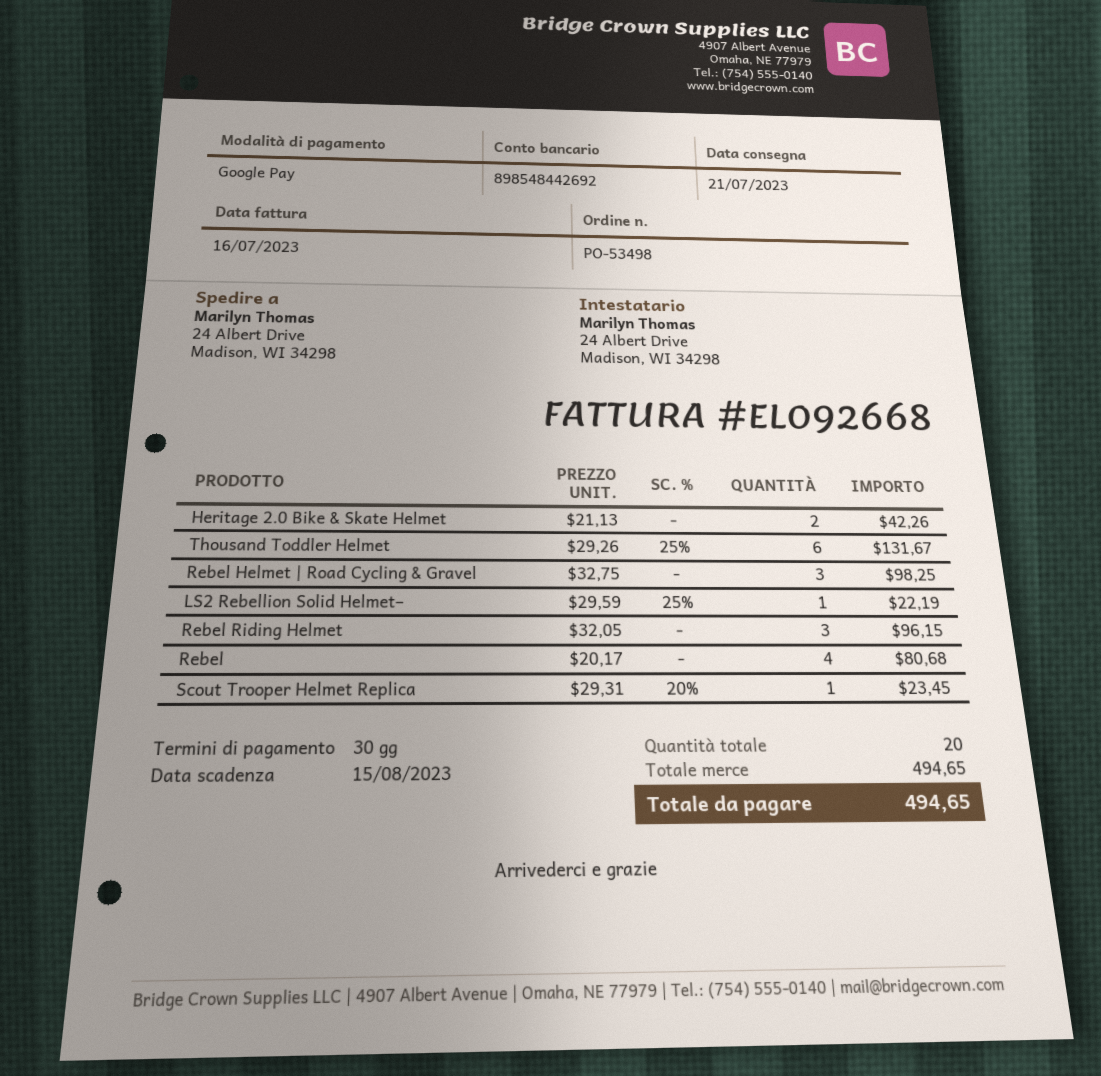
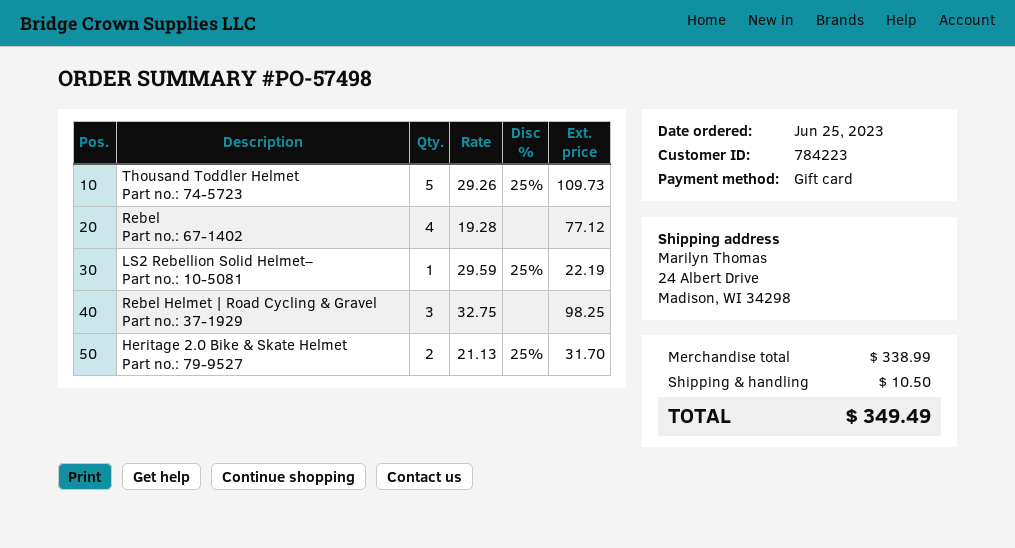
order number: PO-53498 -> PO-57498
payment method: Google Pay -> gift card
Heritage 2.0 Bike & Skate Helmet: 2 x 21.13 = 42.26 -> 2 x 21.13 - 25% = 31.70
Thousand Toddler Helmet: 6 x 29.26 - 25% = 131.67 -> 5 x 29.26 - 25% = 109.73
Rebel Riding Helmet: 3 x 32.05 = 96.15 -> none
Rebel: 4 x 20.17 = 80.68 -> 4 x 19.28 = 77.12
Scout Trooper Helmet Replica: 1 x 29.31 - 20% = 23.45 -> none
subtotal: 494.65 -> 338.99
shipping: none -> 10.50
total: 494.65 -> 349.49

